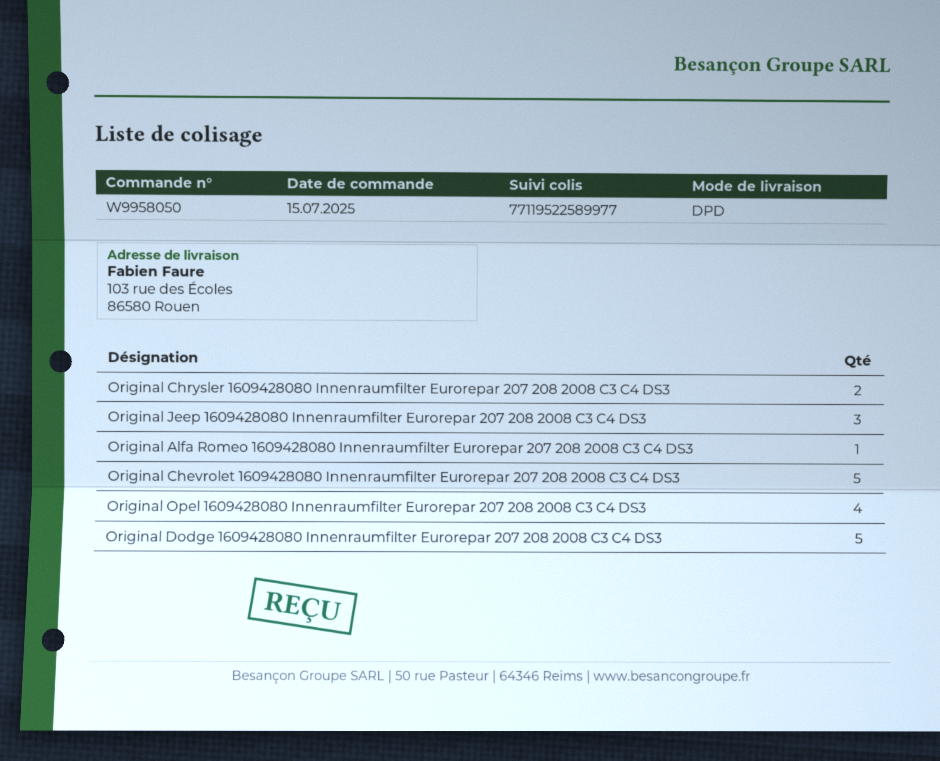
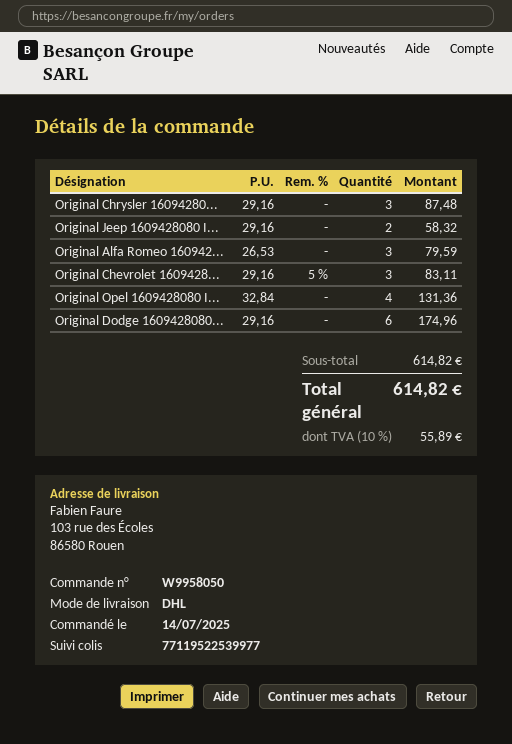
order date: 2025-07-15 -> 2025-07-14
shipping method: DPD -> DHL
tracking number: 77119522589977 -> 77119522539977
Original Chrysler 1609428080 Innenraumfilter Eurorepar 207 208 2008 C3 C4 DS3: 2 -> 3
Original Jeep 1609428080 Innenraumfilter Eurorepar 207 208 2008 C3 C4 DS3: 3 -> 2
Original Alfa Romeo 1609428080 Innenraumfilter Eurorepar 207 208 2008 C3 C4 DS3: 1 -> 3
Original Chevrolet 1609428080 Innenraumfilter Eurorepar 207 208 2008 C3 C4 DS3: 5 -> 3
Original Dodge 1609428080 Innenraumfilter Eurorepar 207 208 2008 C3 C4 DS3: 5 -> 6

